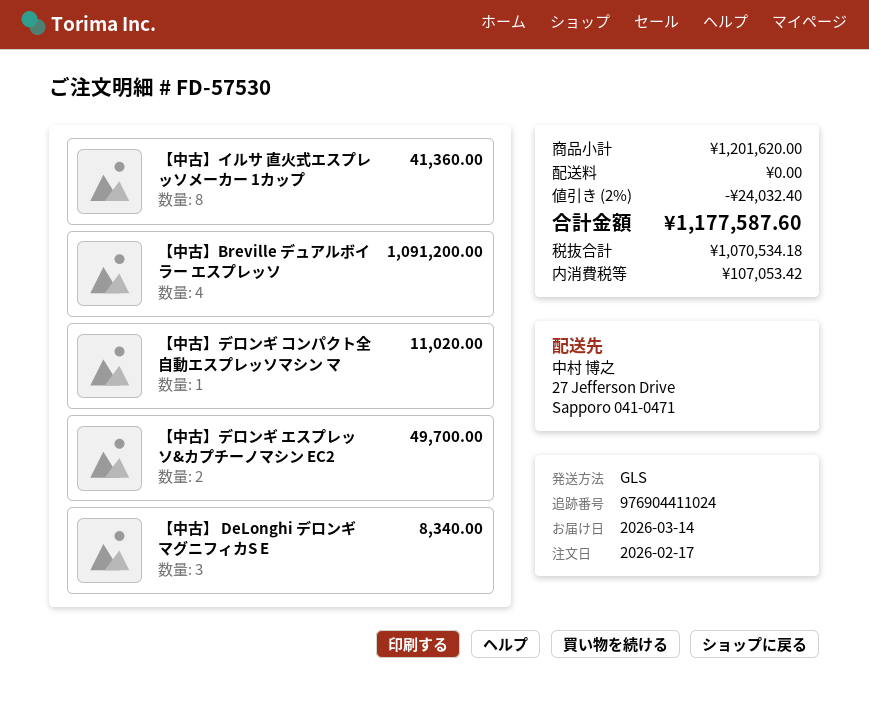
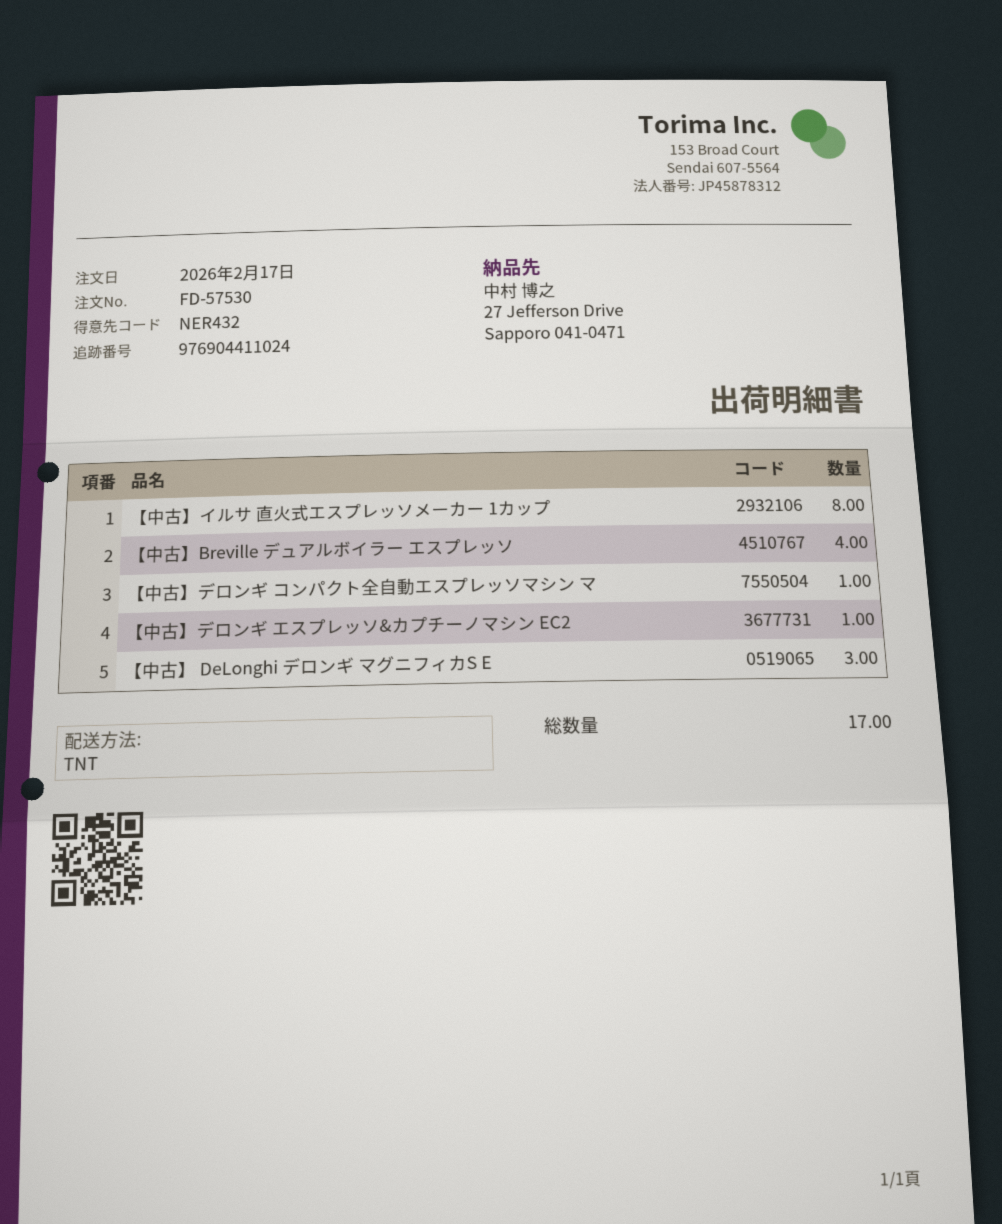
shipping method: GLS -> TNT
【中古】デロンギ エスプレッソ&カプチーノマシン EC2: 2 -> 1

